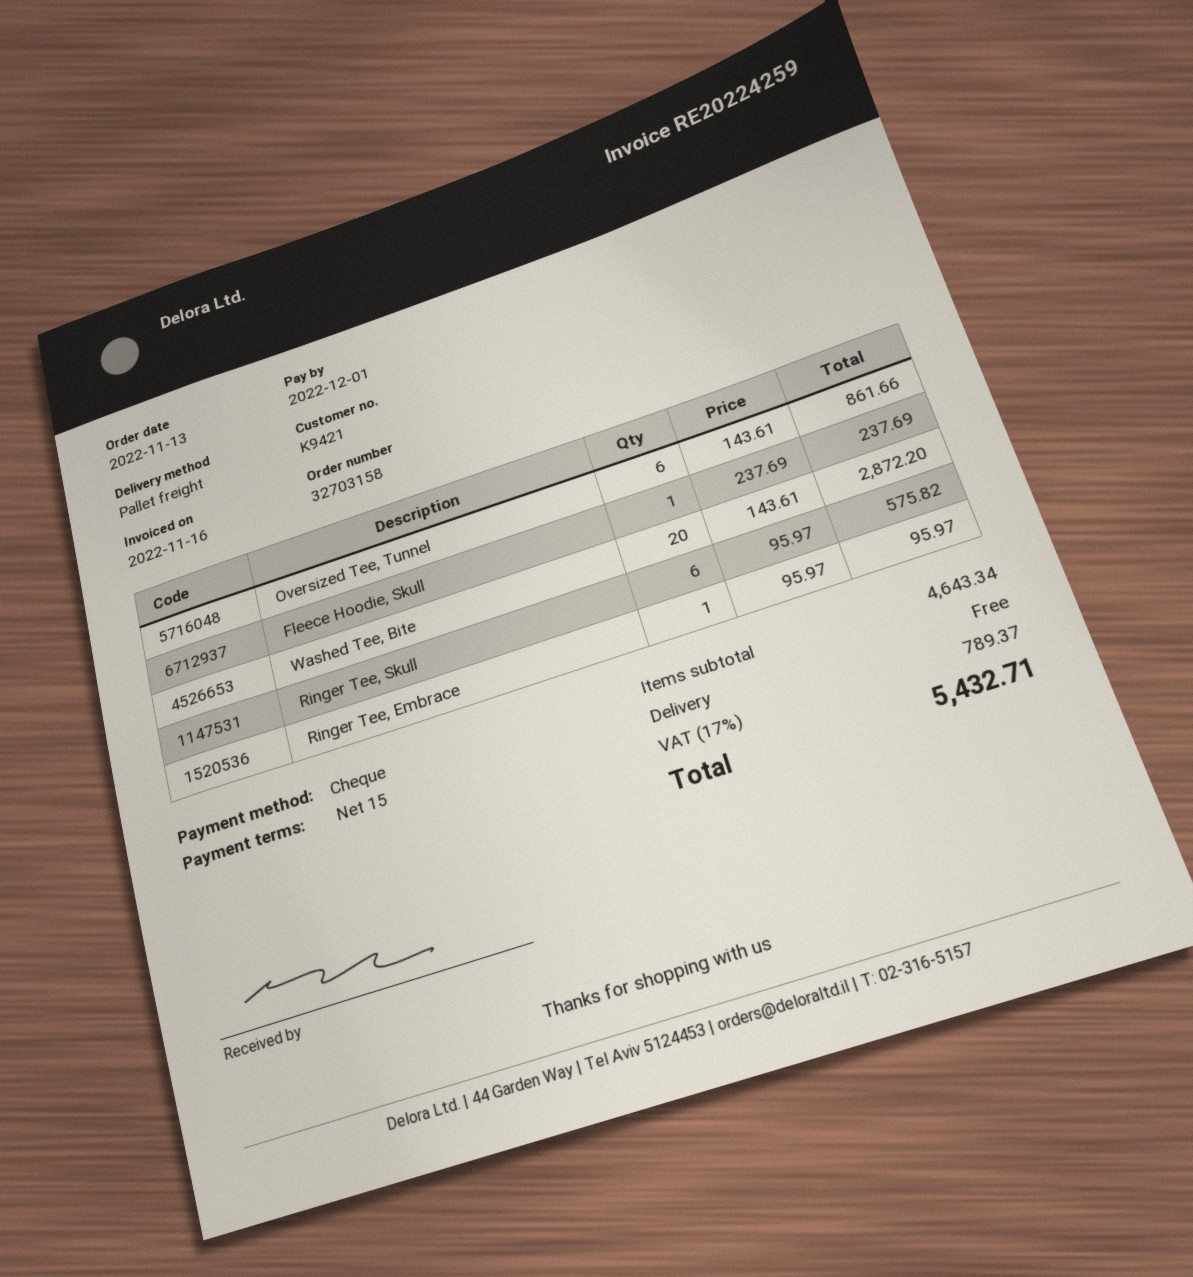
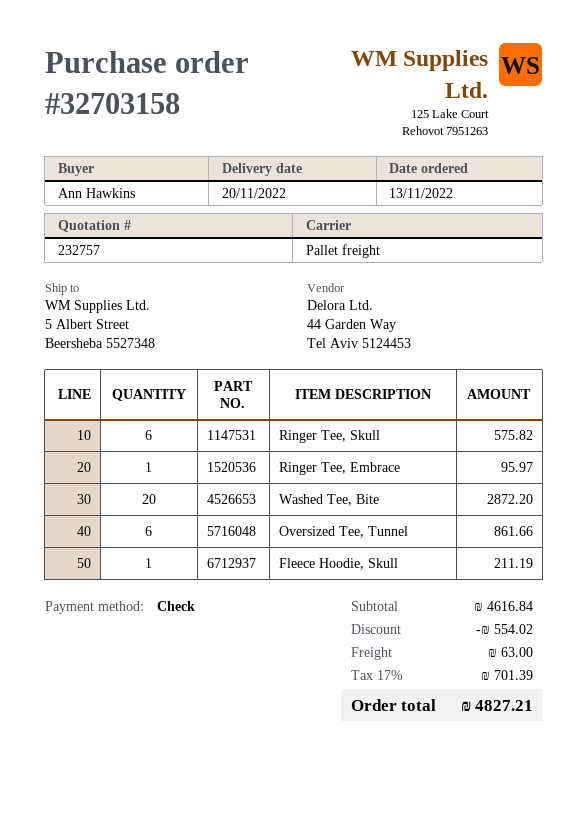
Fleece Hoodie, Skull: 1 for 237.69 -> 1 for 211.19
subtotal: 4643.34 -> 4616.84
discount: none -> 554.02
shipping: 0.00 -> 63.00
tax: 17% = 789.37 -> 17% = 701.39
total: 5432.71 -> 4827.21

